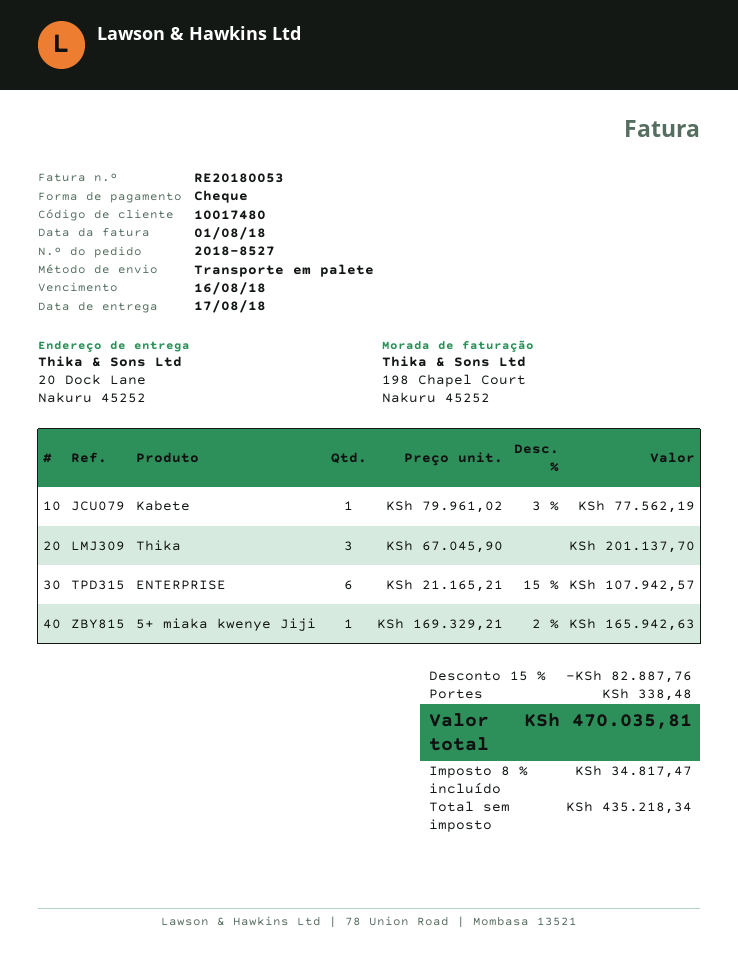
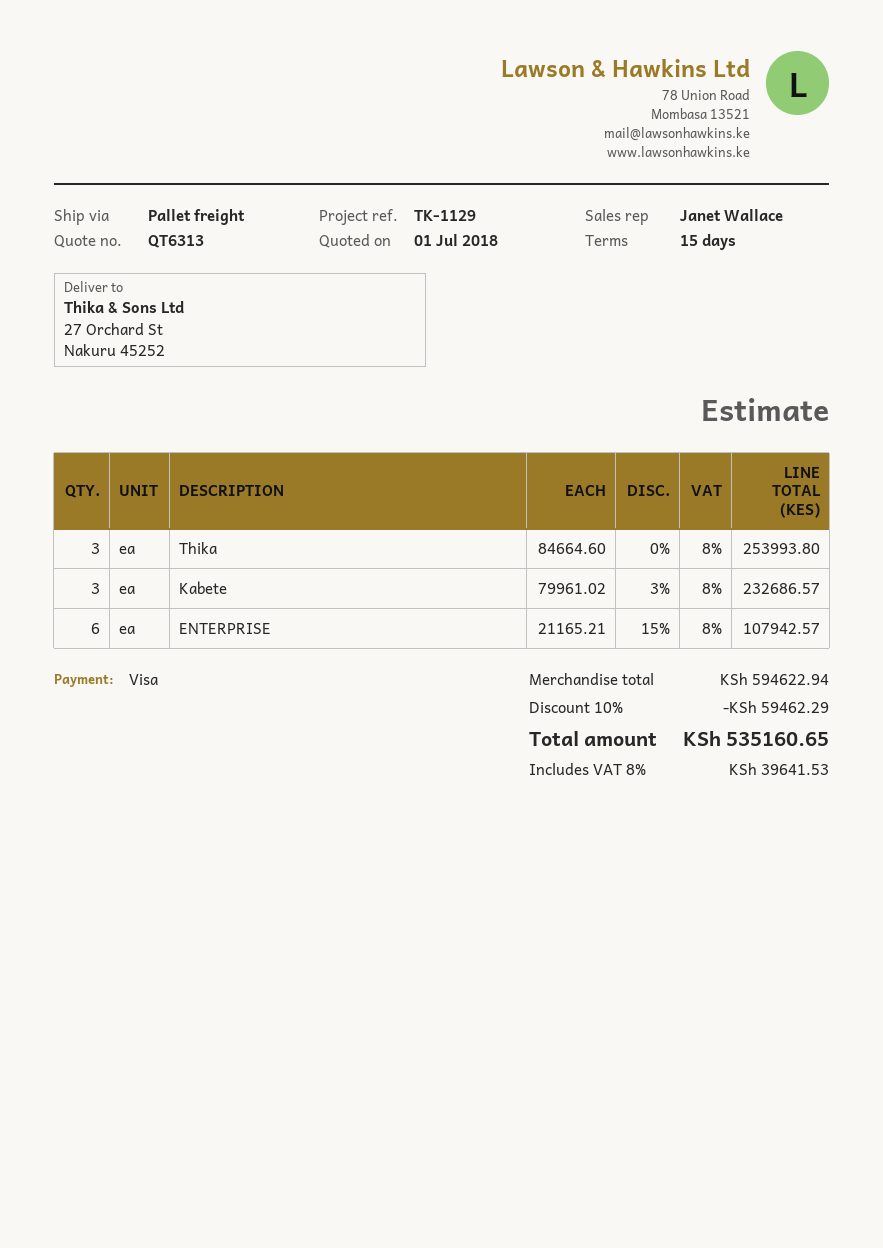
payment method: cheque -> Visa
ship to: 20 Dock Lane, Nakuru 45252 -> 27 Orchard St, Nakuru 45252
Kabete: 1 x 79961.02 - 3% = 77562.19 -> 3 x 79961.02 - 3% = 232686.57
Thika: 3 x 67045.90 = 201137.70 -> 3 x 84664.60 = 253993.80
5+ miaka kwenye Jiji: 1 x 169329.21 - 2% = 165942.63 -> none
discount: 15% = 82887.76 -> 10% = 59462.29
shipping: 338.48 -> none
tax: 8% = 34817.47 -> 8% = 39641.53
total: 470035.81 -> 535160.65

